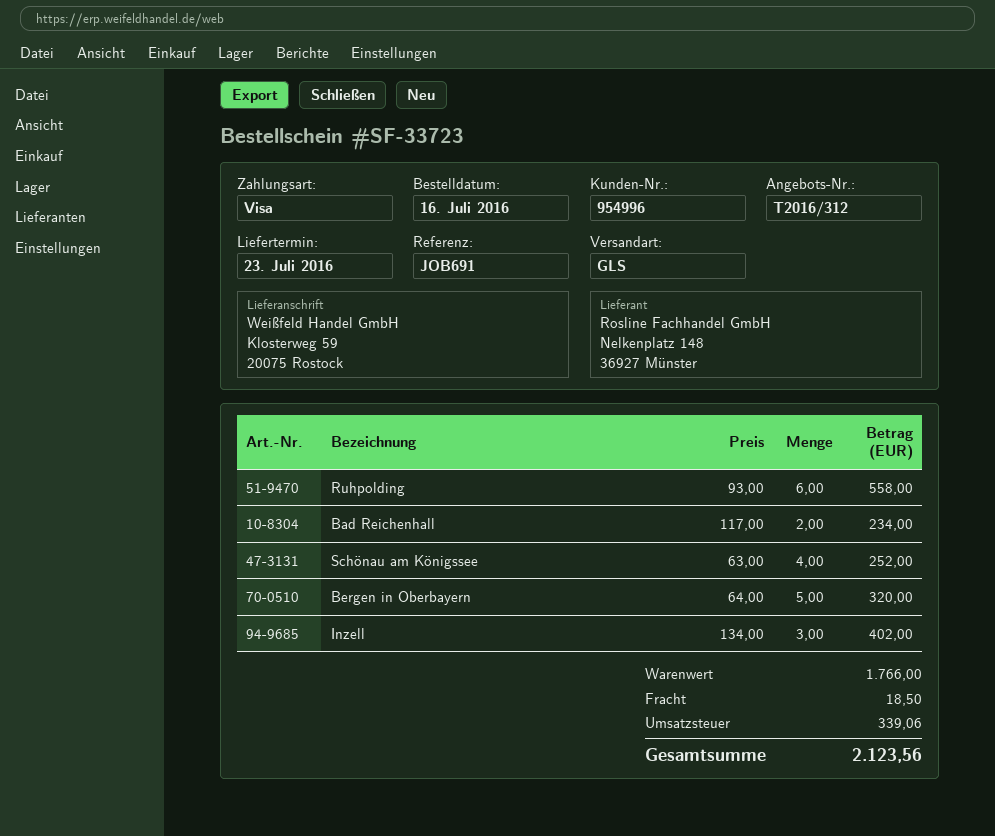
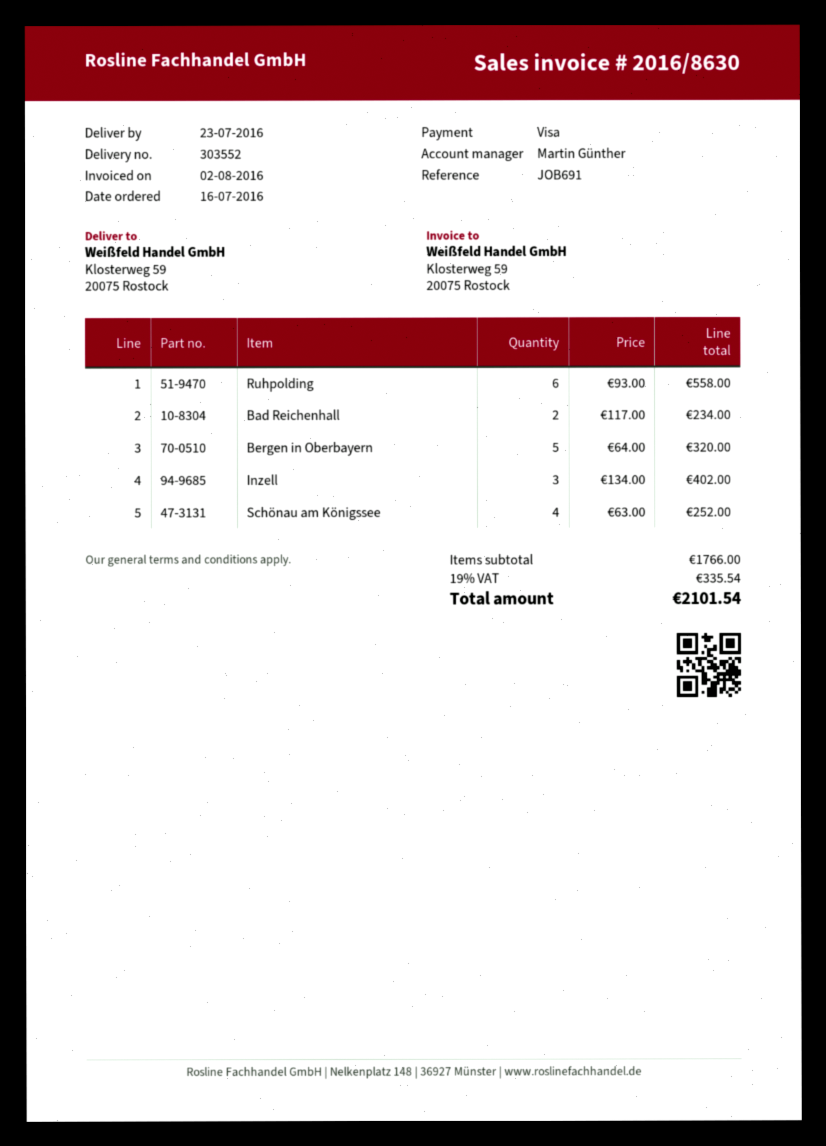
shipping: 18.50 -> none
tax: 339.06 -> 335.54
total: 2123.56 -> 2101.54

